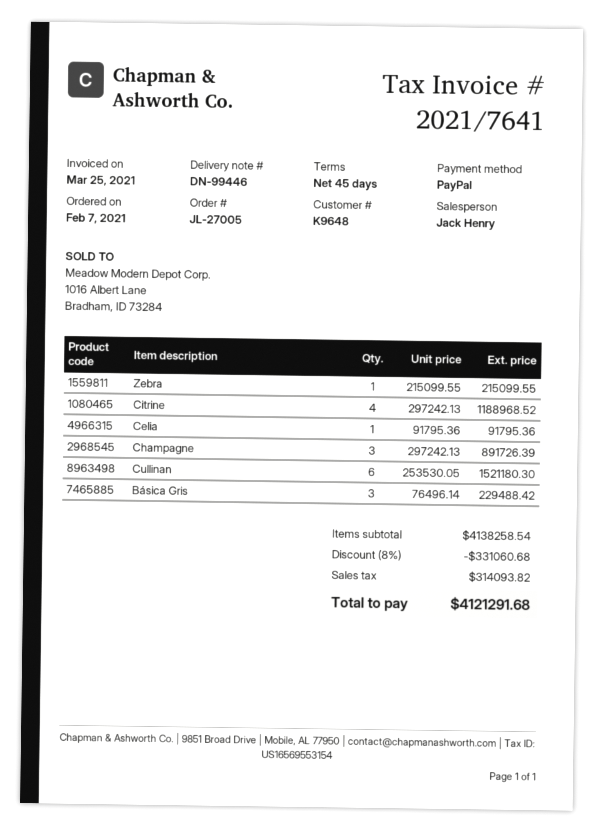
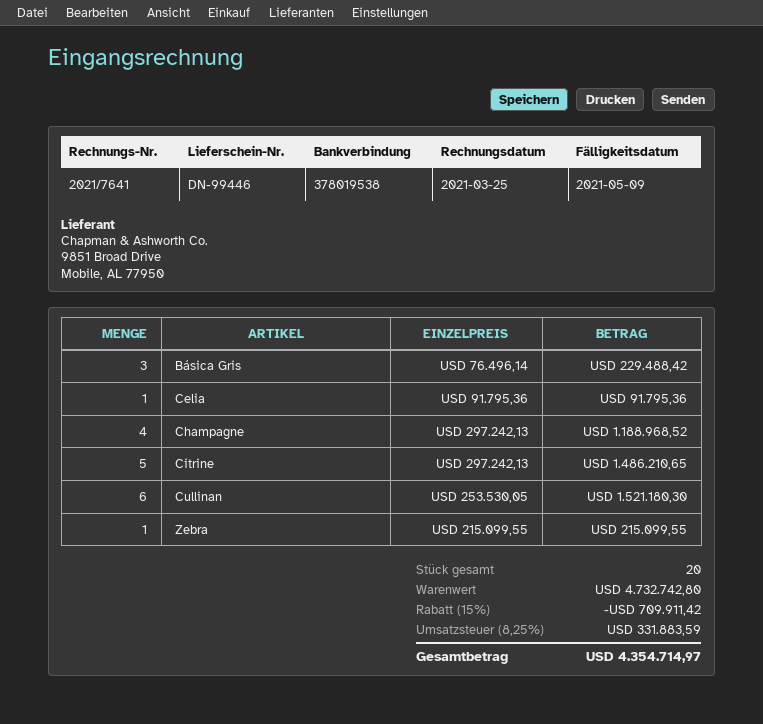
Citrine: 4 x 297242.13 = 1188968.52 -> 5 x 297242.13 = 1486210.65
Champagne: 3 x 297242.13 = 891726.39 -> 4 x 297242.13 = 1188968.52
subtotal: 4138258.54 -> 4732742.80
discount: 8% = 331060.68 -> 15% = 709911.42
tax: 314093.82 -> 331883.59
total: 4121291.68 -> 4354714.97

